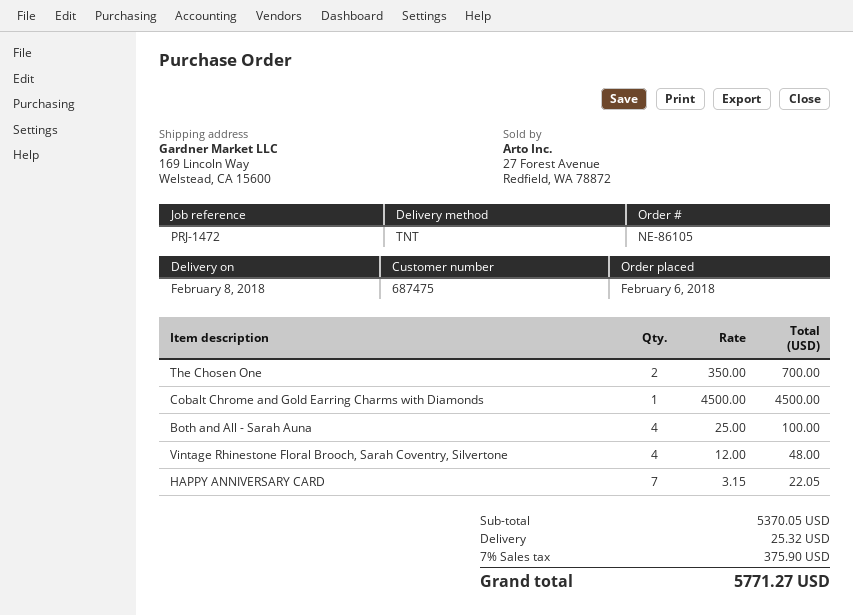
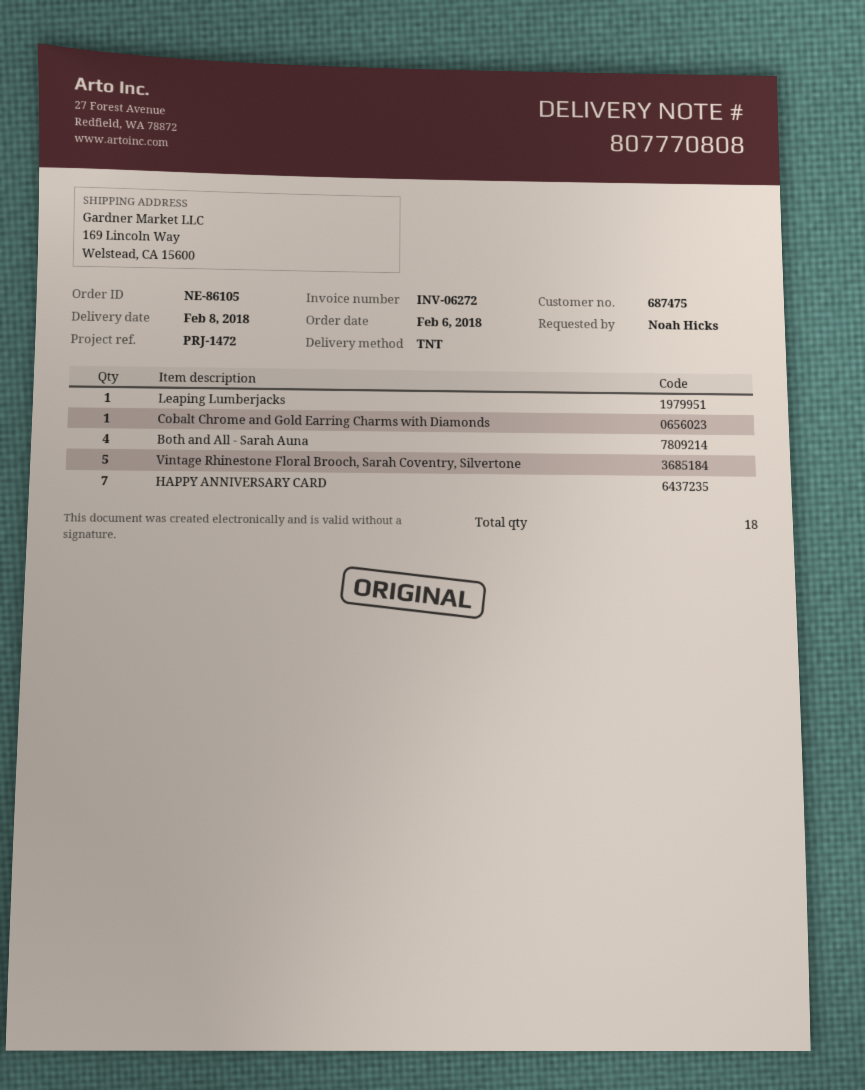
The Chosen One: 2 -> none
Vintage Rhinestone Floral Brooch, Sarah Coventry, Silvertone: 4 -> 5
Leaping Lumberjacks: none -> 1

